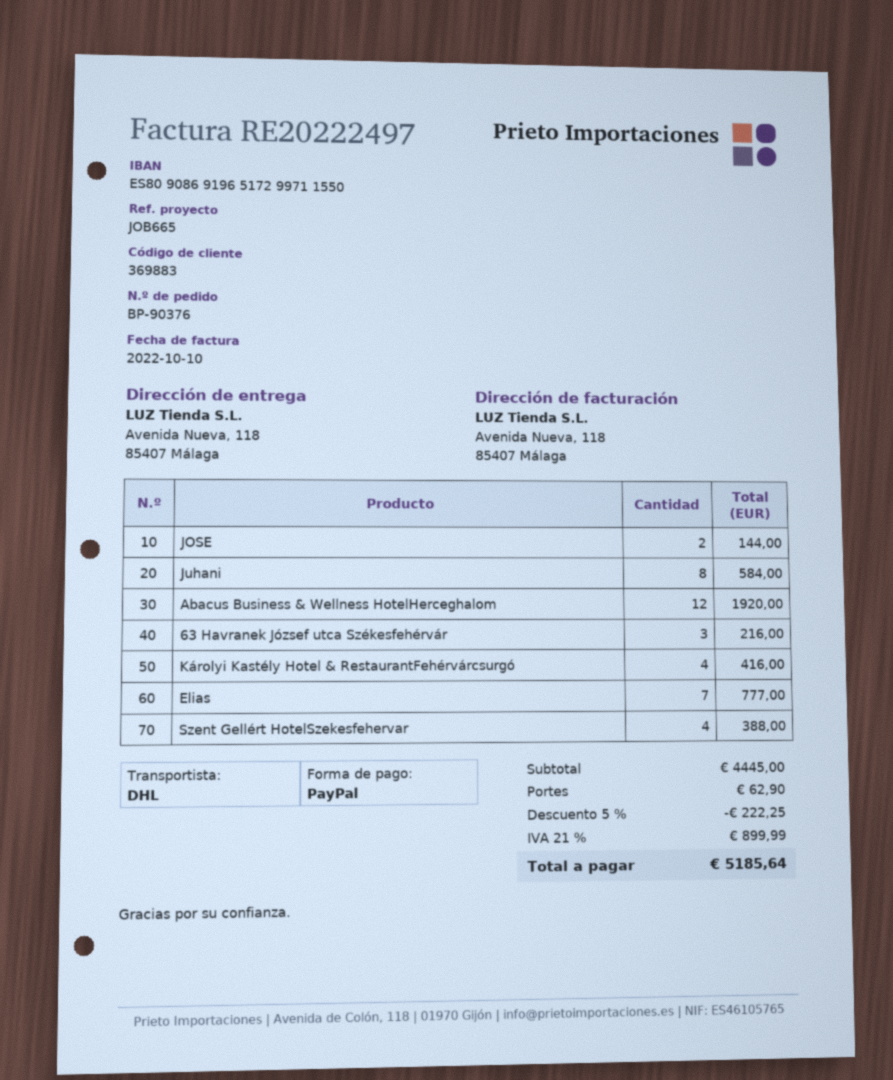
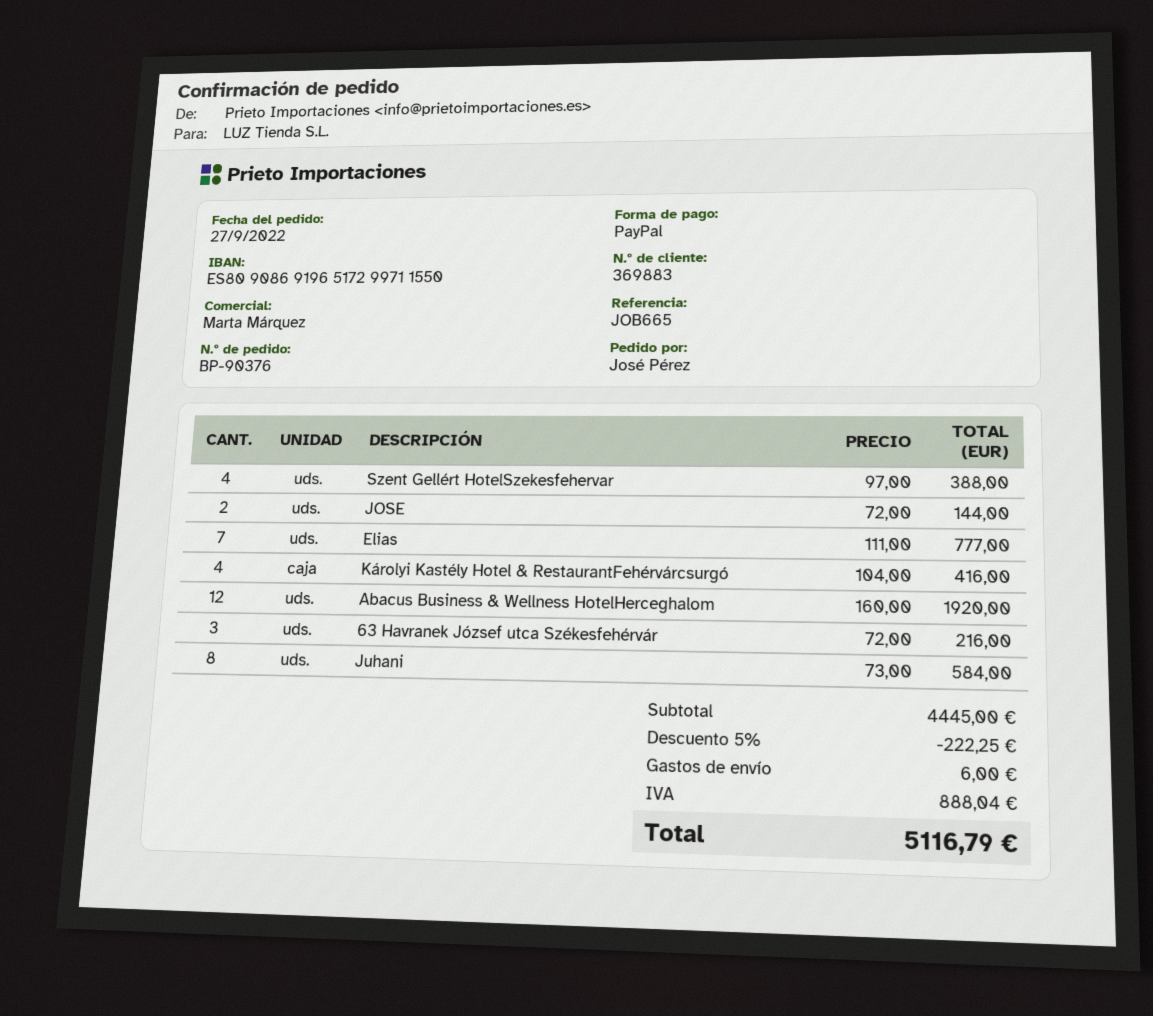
shipping: 62.90 -> 6.00
tax: 899.99 -> 888.04
total: 5185.64 -> 5116.79

